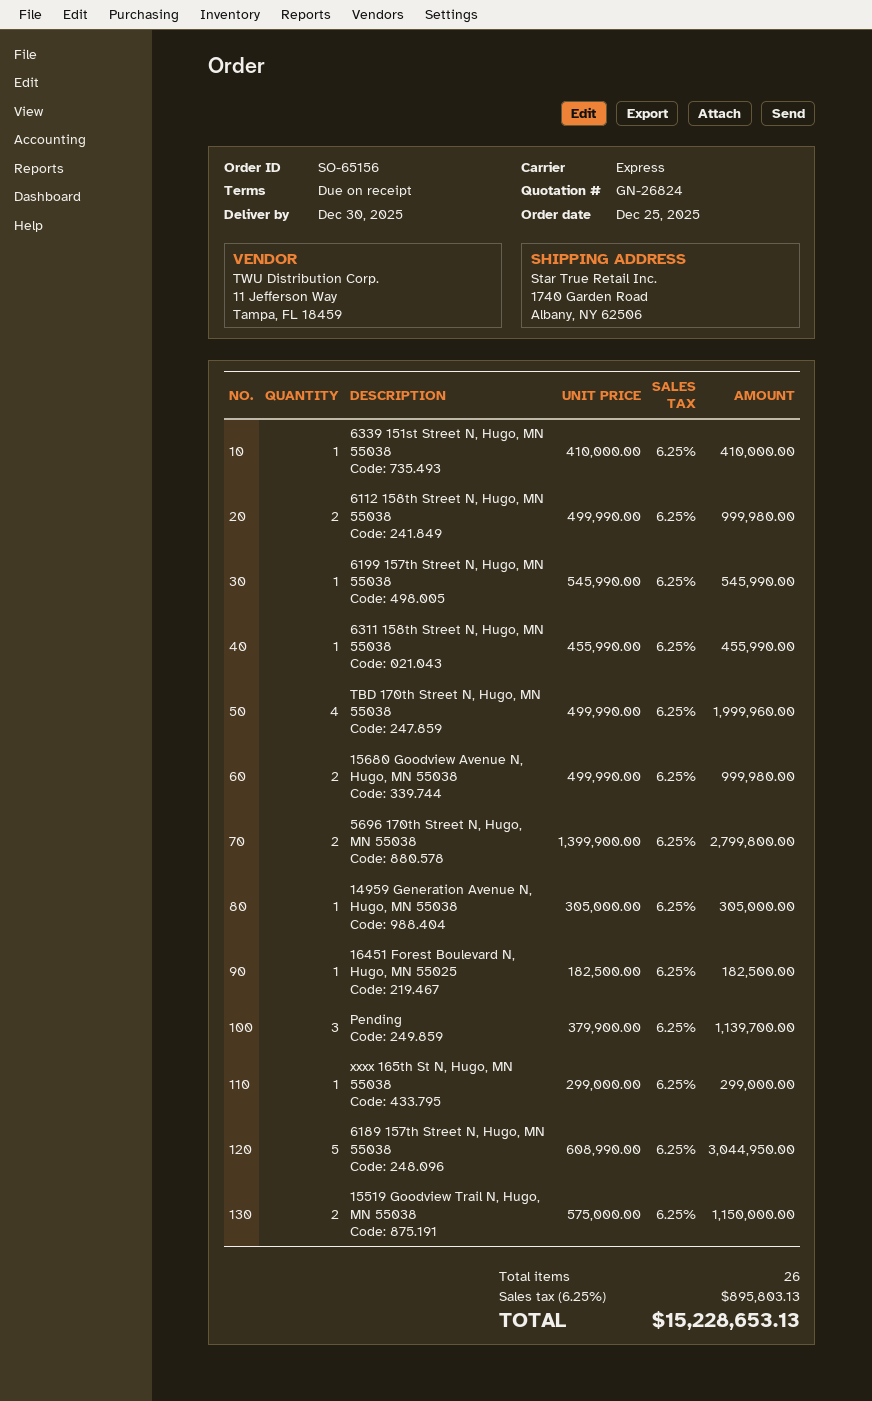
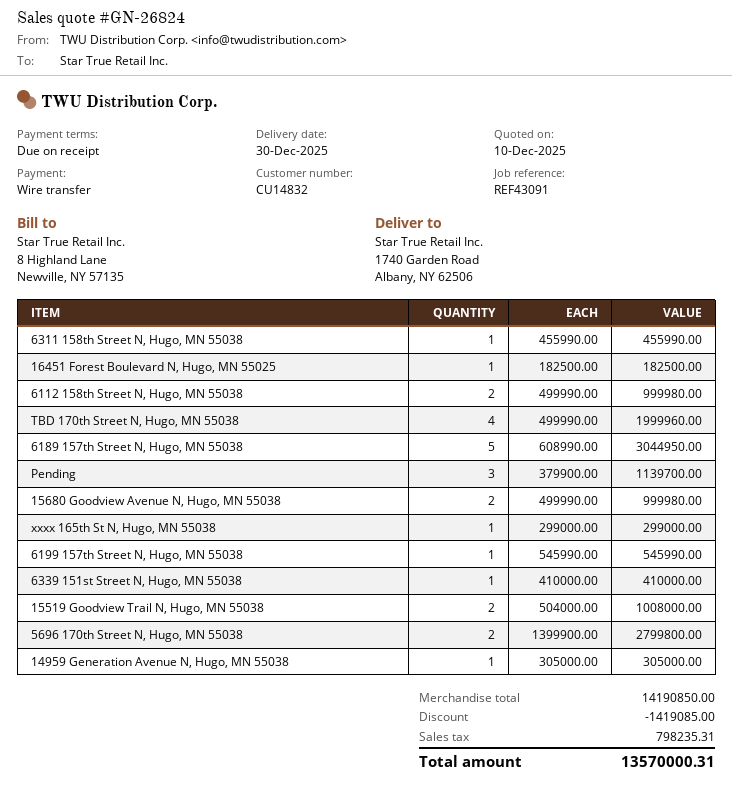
15519 Goodview Trail N, Hugo, MN 55038: 2 x 575000.00 = 1150000.00 -> 2 x 504000.00 = 1008000.00
discount: none -> 1419085.00
tax: 895803.13 -> 798235.31
total: 15228653.13 -> 13570000.31

